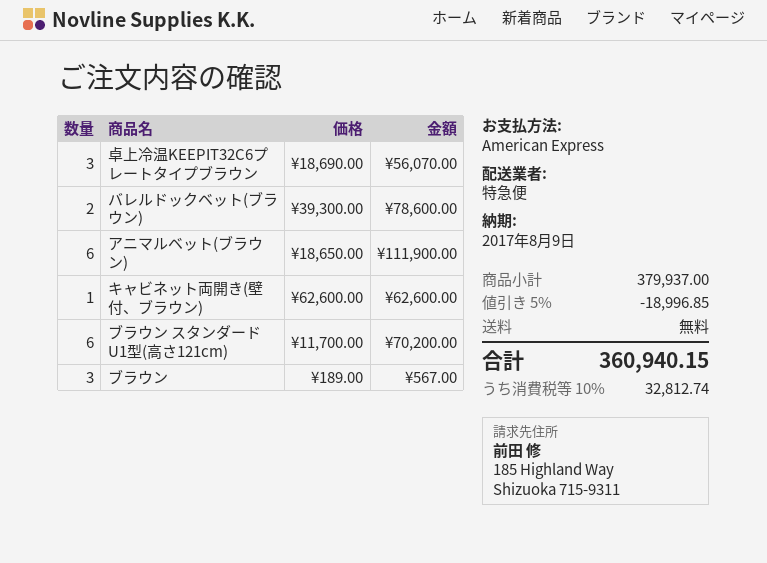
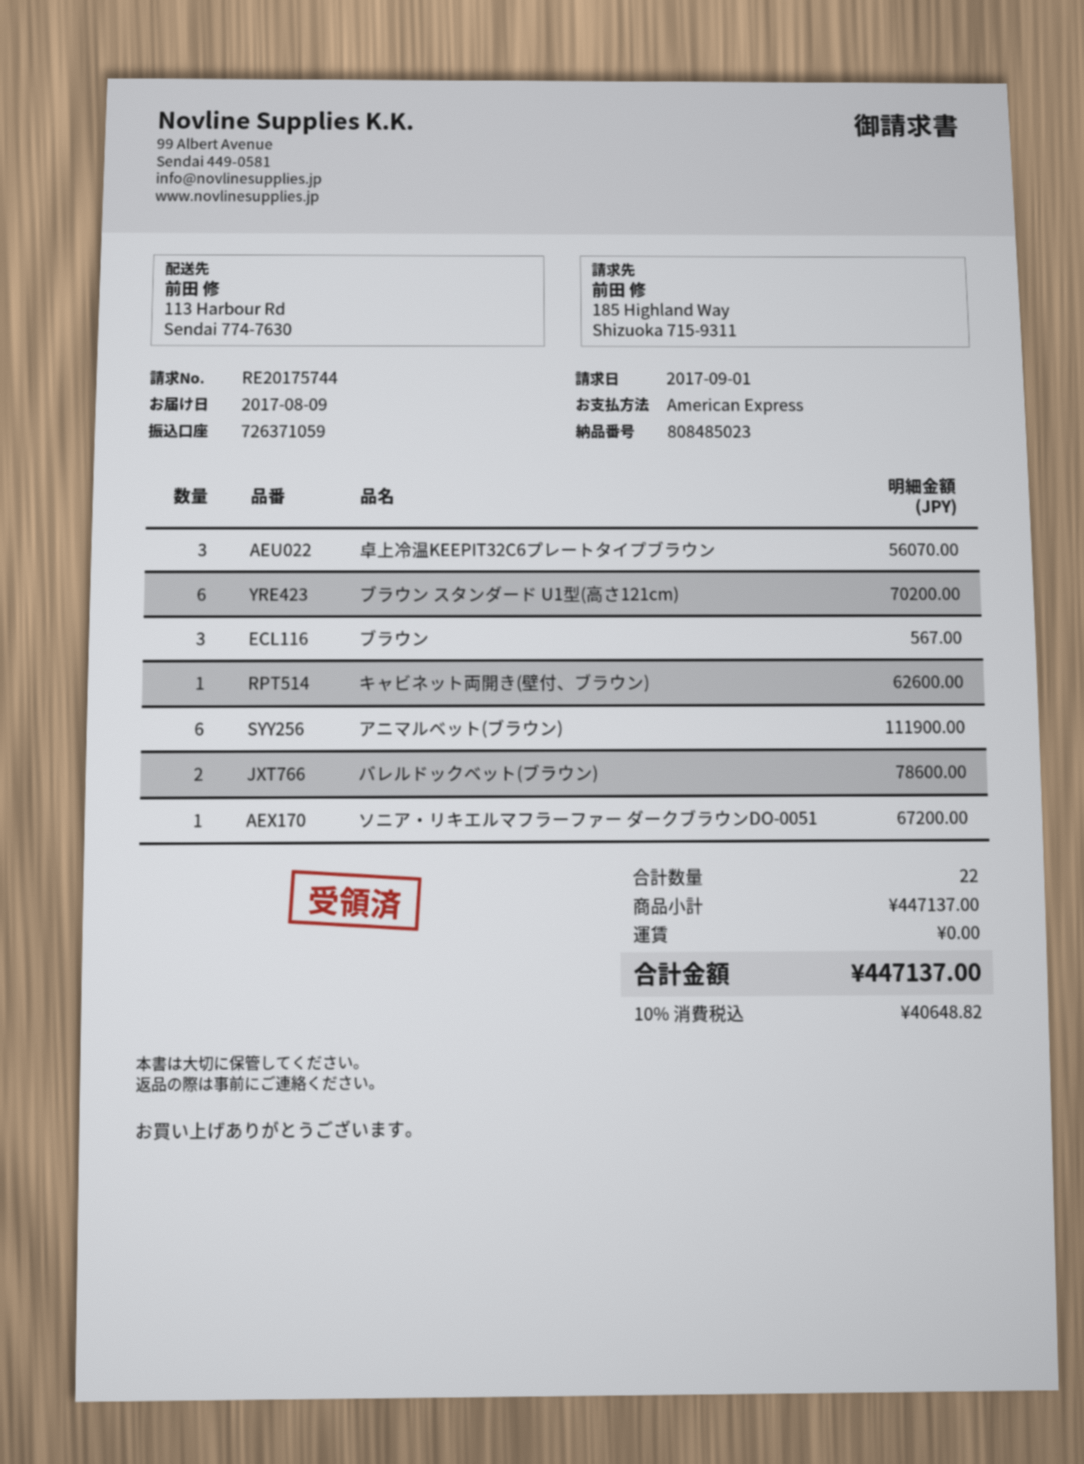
ソニア・リキエルマフラーファー ダークブラウンDO-0051: none -> 1 for 67200.00
subtotal: 379937.00 -> 447137.00
discount: 5% = 18996.85 -> none
tax: 10% = 32812.74 -> 10% = 40648.82
total: 360940.15 -> 447137.00

